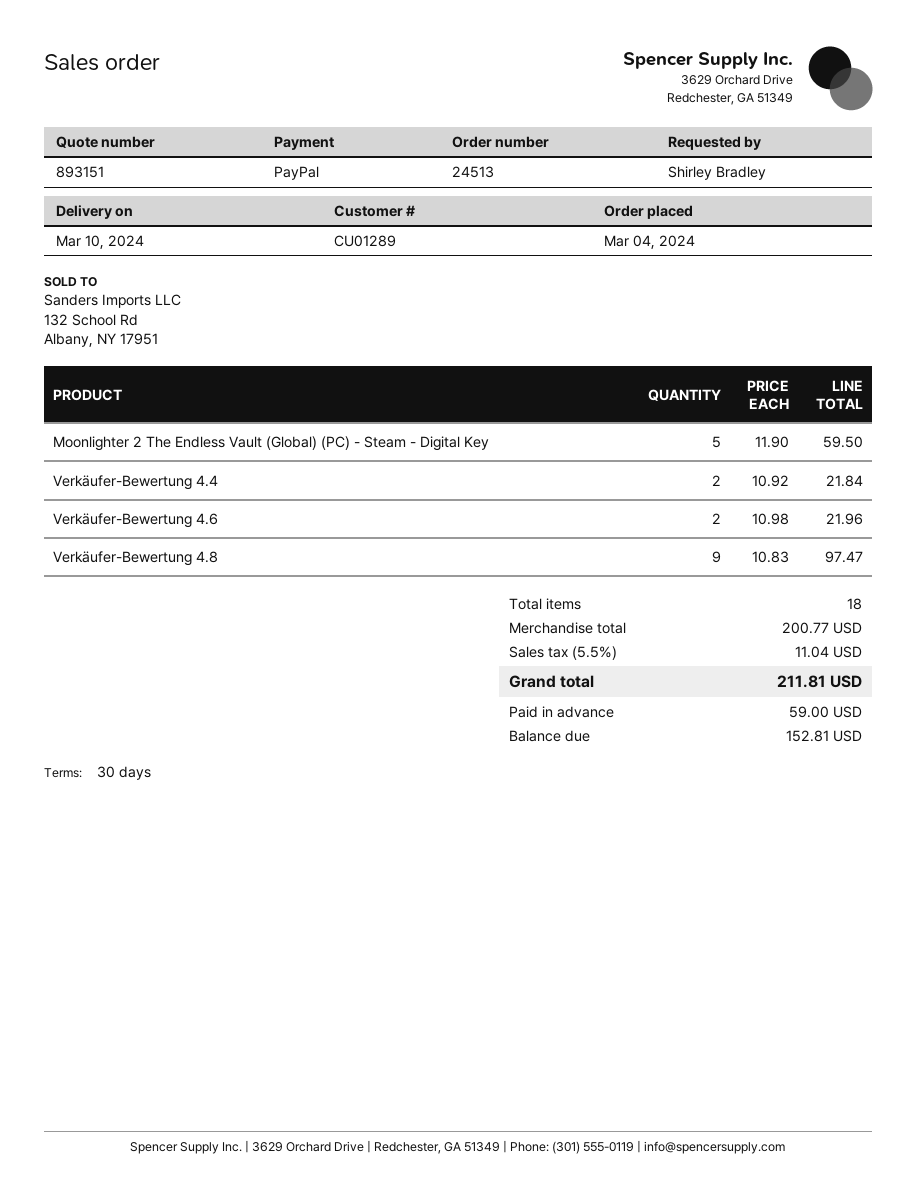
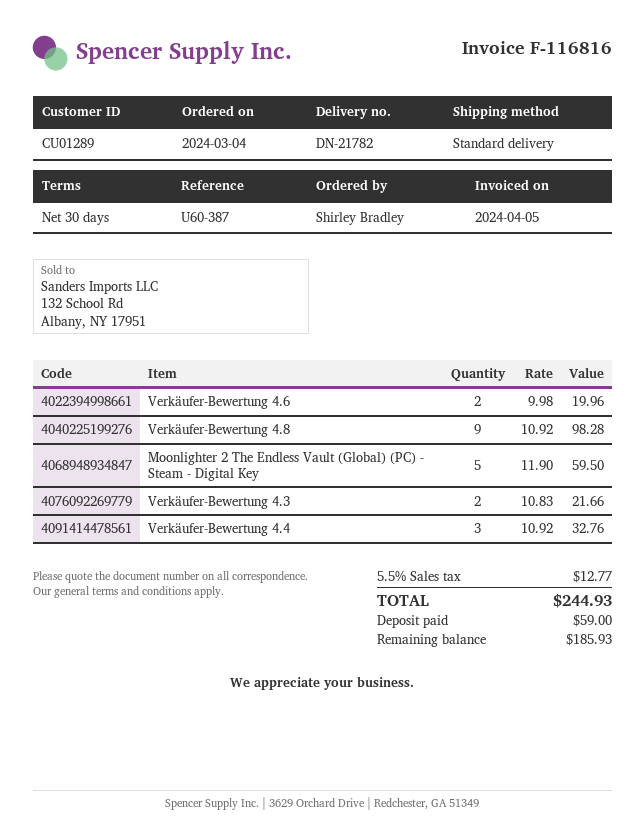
Verkäufer-Bewertung 4.4: 2 x 10.92 = 21.84 -> 3 x 10.92 = 32.76
Verkäufer-Bewertung 4.6: 2 x 10.98 = 21.96 -> 2 x 9.98 = 19.96
Verkäufer-Bewertung 4.8: 9 x 10.83 = 97.47 -> 9 x 10.92 = 98.28
Verkäufer-Bewertung 4.3: none -> 2 x 10.83 = 21.66
tax: 5.5% = 11.04 -> 5.5% = 12.77
total: 211.81 -> 244.93
balance: 152.81 -> 185.93

